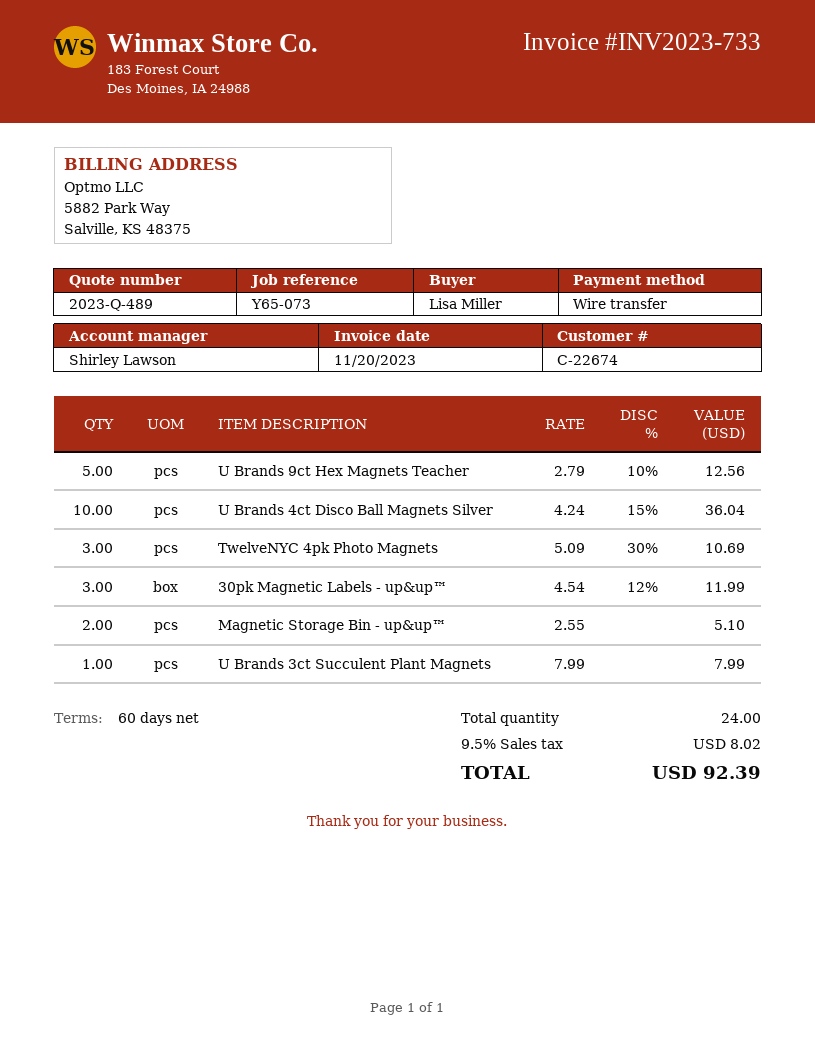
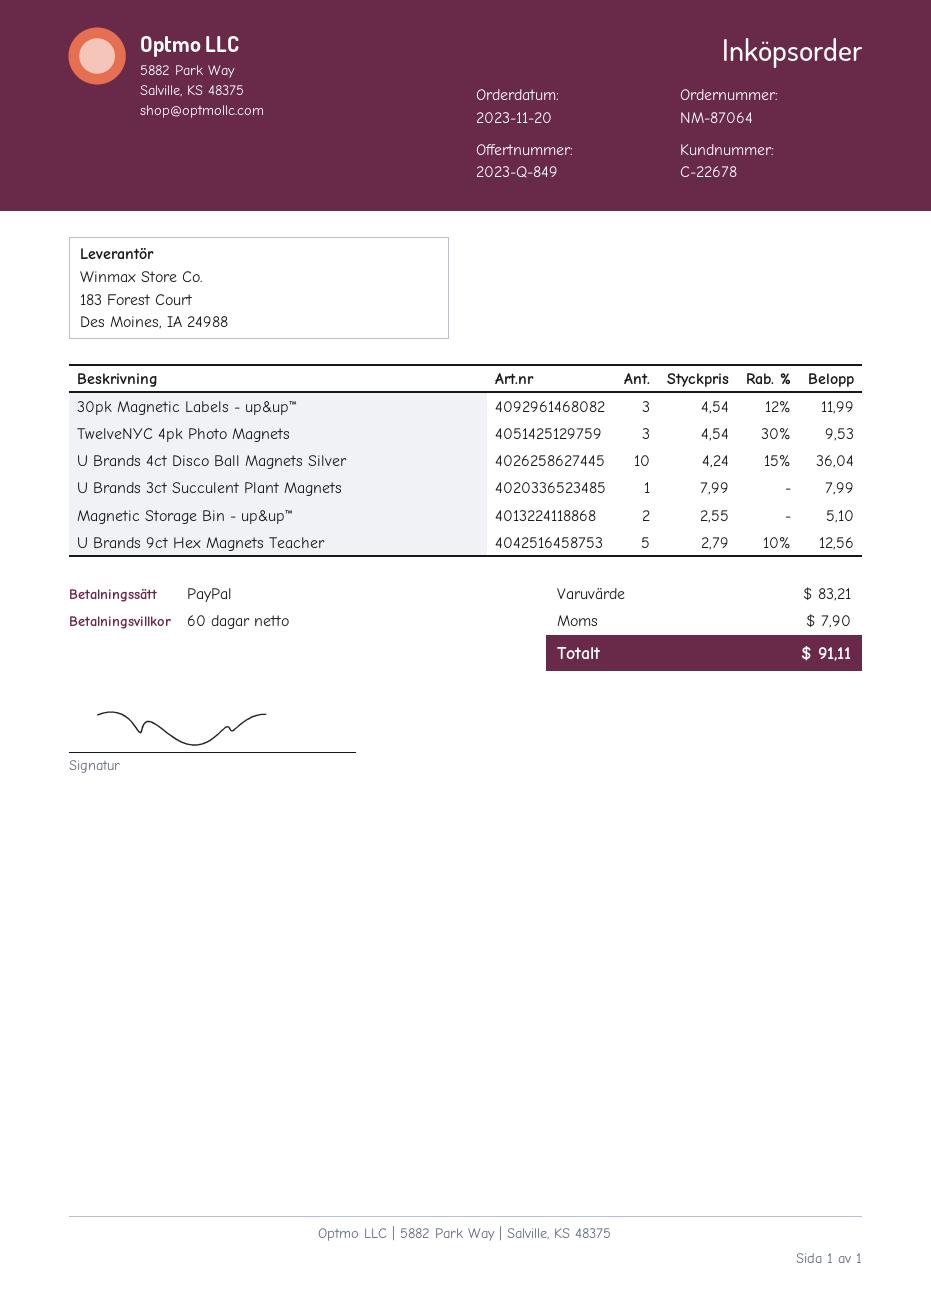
quote number: 2023-Q-489 -> 2023-Q-849
customer number: C-22674 -> C-22678
payment method: bank transfer -> PayPal
TwelveNYC 4pk Photo Magnets: 3 x 5.09 - 30% = 10.69 -> 3 x 4.54 - 30% = 9.53
tax: 8.02 -> 7.90
total: 92.39 -> 91.11

